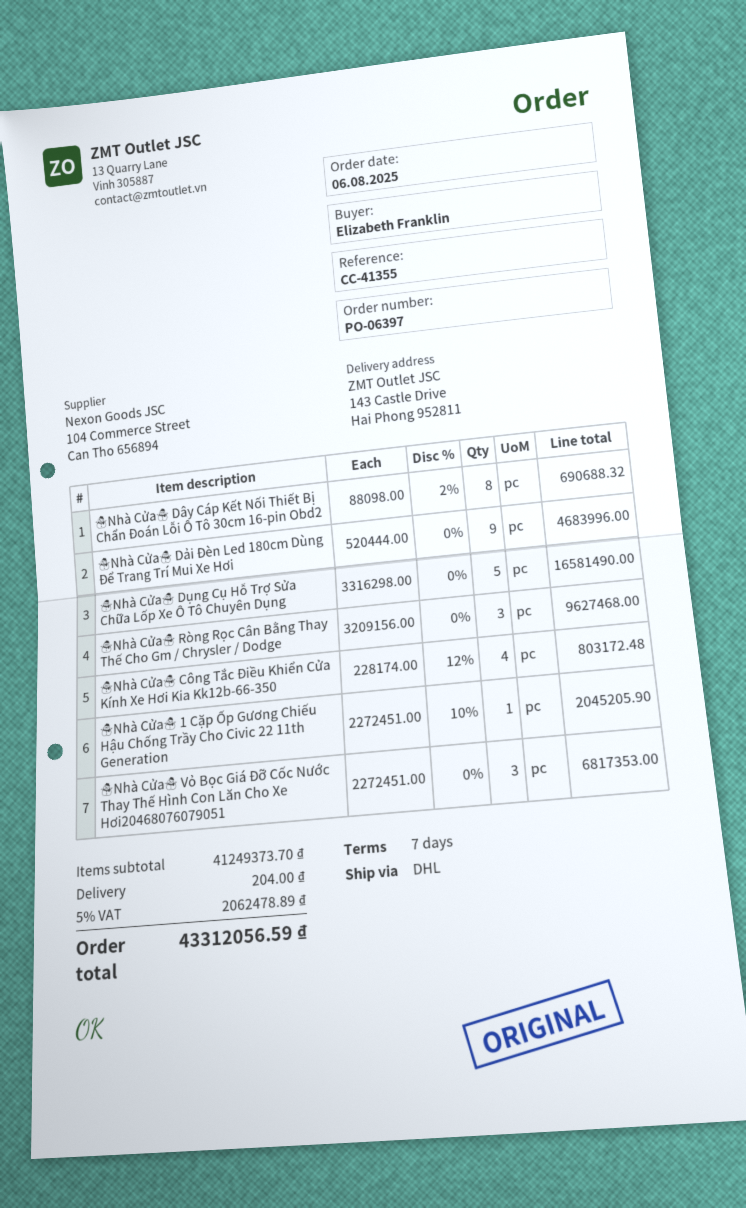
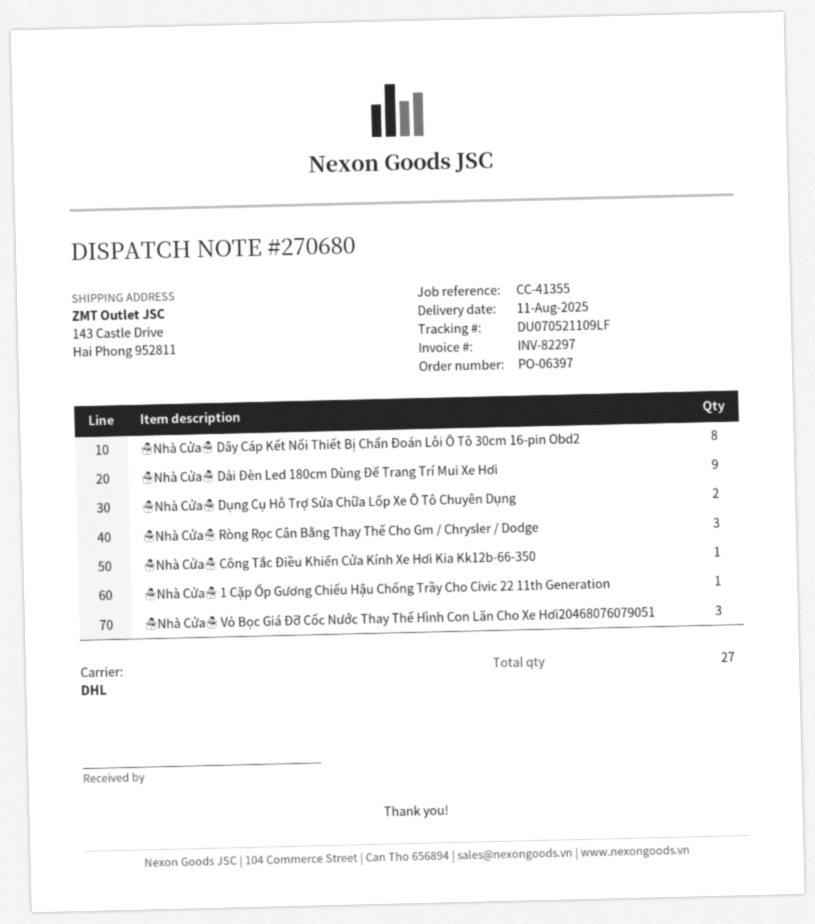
☃Nhà Cửa☃ Dụng Cụ Hỗ Trợ Sửa Chữa Lốp Xe Ô Tô Chuyên Dụng: 5 -> 2
☃Nhà Cửa☃ Công Tắc Điều Khiển Cửa Kính Xe Hơi Kia Kk12b-66-350: 4 -> 1

